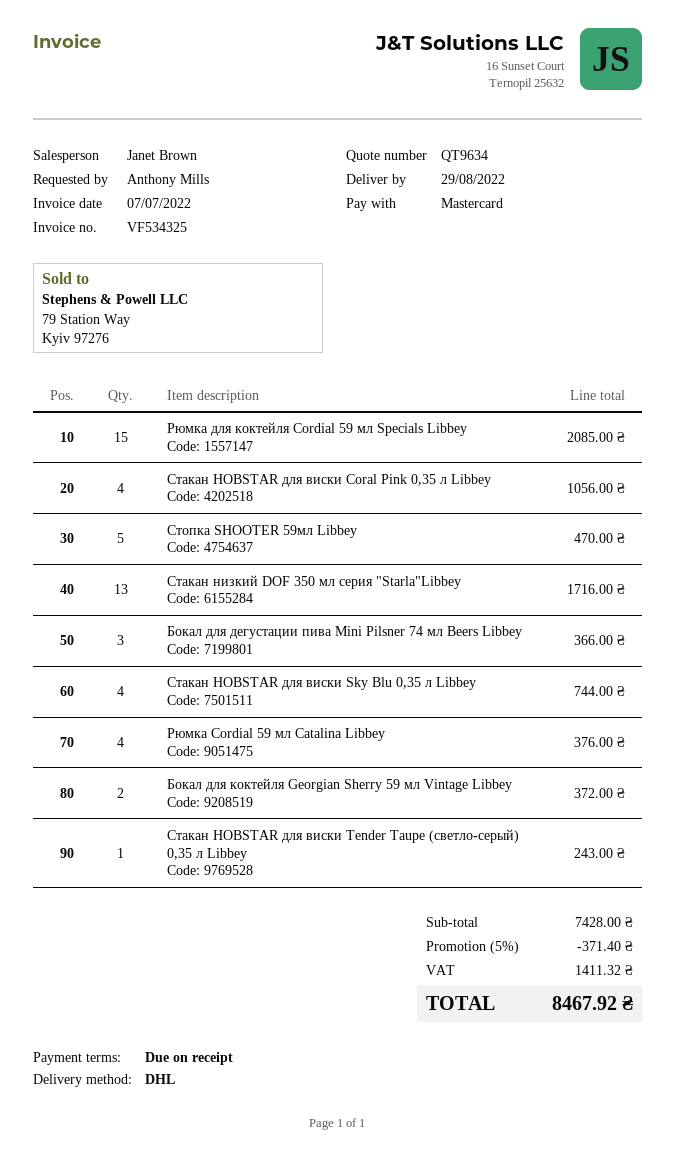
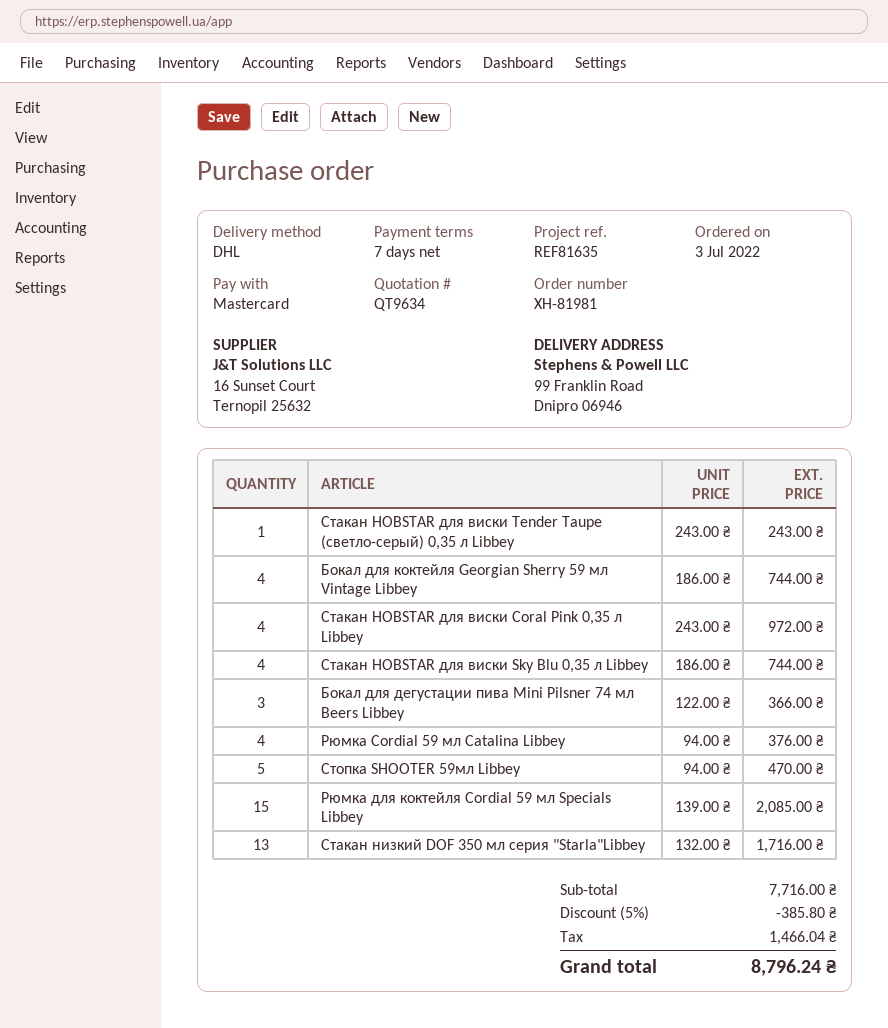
payment terms: on receipt -> 7 days
Стакан HOBSTAR для виски Coral Pink 0,35 л Libbey: 4 for 1056.00 -> 4 for 972.00
Бокал для коктейля Georgian Sherry 59 мл Vintage Libbey: 2 for 372.00 -> 4 for 744.00
subtotal: 7428.00 -> 7716.00
discount: 5% = 371.40 -> 5% = 385.80
tax: 1411.32 -> 1466.04
total: 8467.92 -> 8796.24

